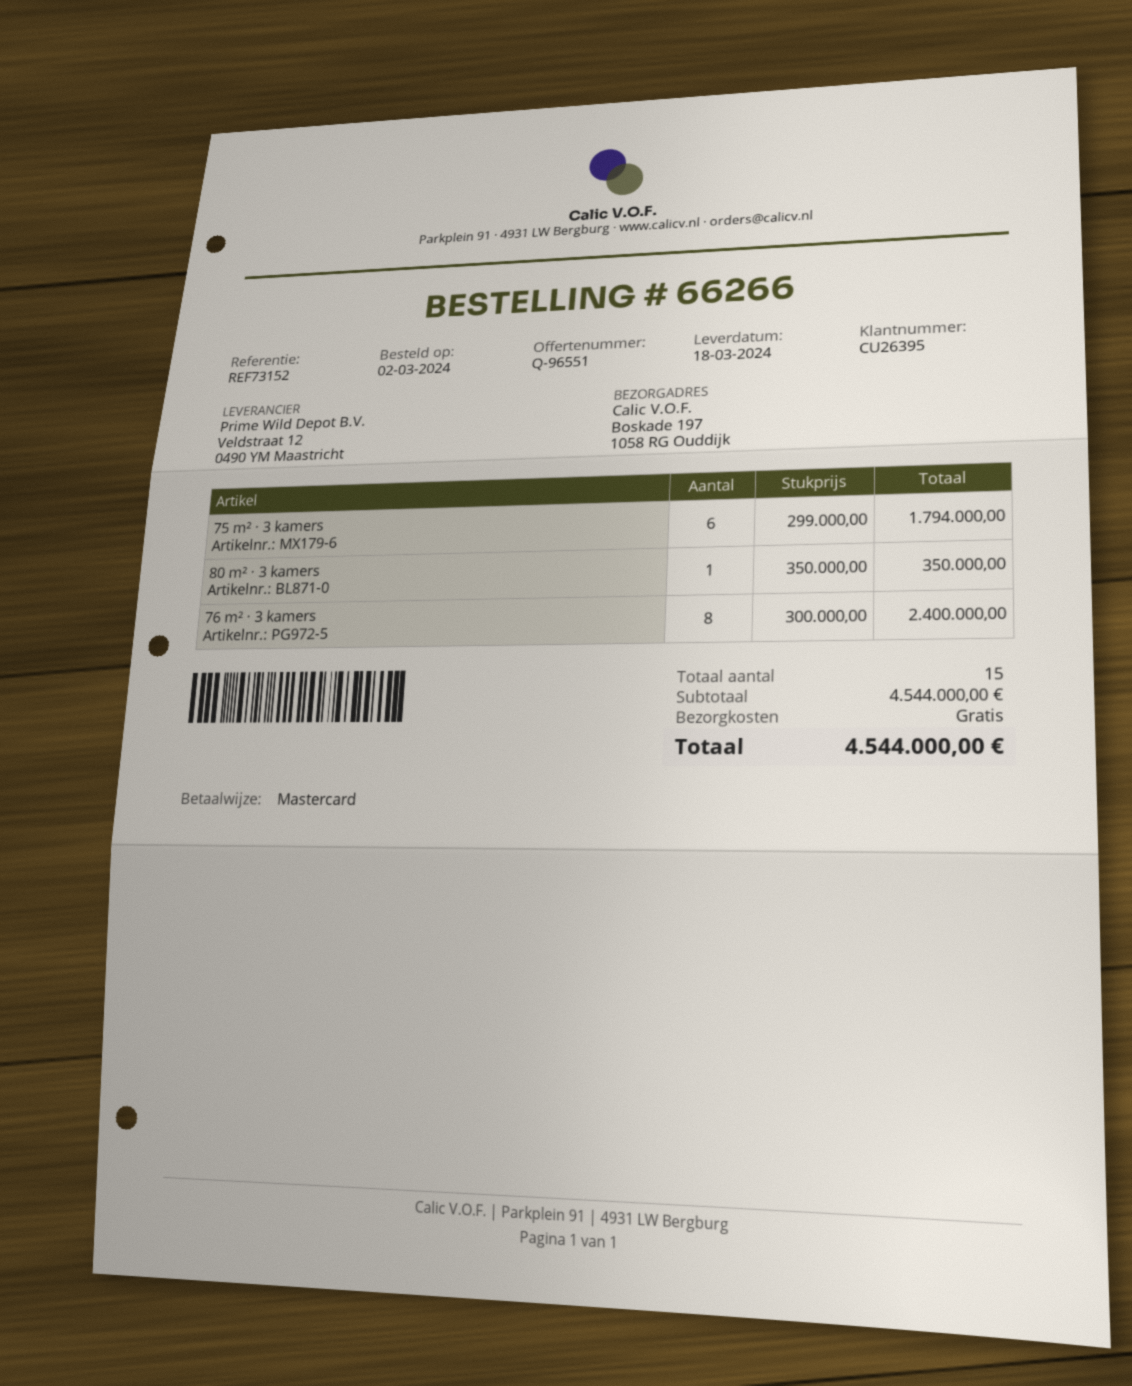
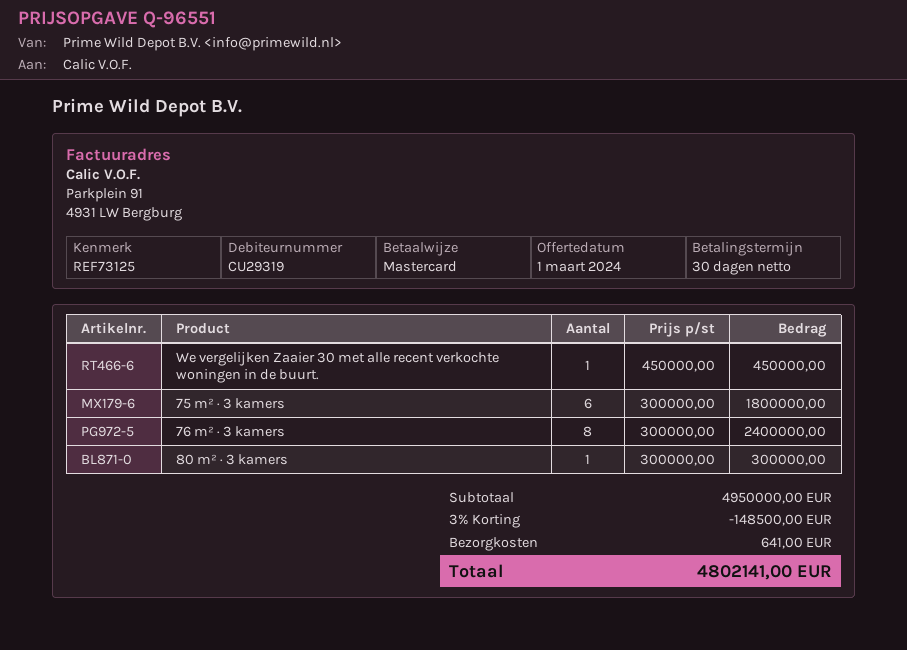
customer number: CU26395 -> CU29319
reference: REF73152 -> REF73125
75 m² · 3 kamers: 6 x 299000.00 = 1794000.00 -> 6 x 300000.00 = 1800000.00
80 m² · 3 kamers: 1 x 350000.00 = 350000.00 -> 1 x 300000.00 = 300000.00
We vergelijken Zaaier 30 met alle recent verkochte woningen in de buurt.: none -> 1 x 450000.00 = 450000.00
subtotal: 4544000.00 -> 4950000.00
discount: none -> 3% = 148500.00
shipping: 0.00 -> 641.00
total: 4544000.00 -> 4802141.00

